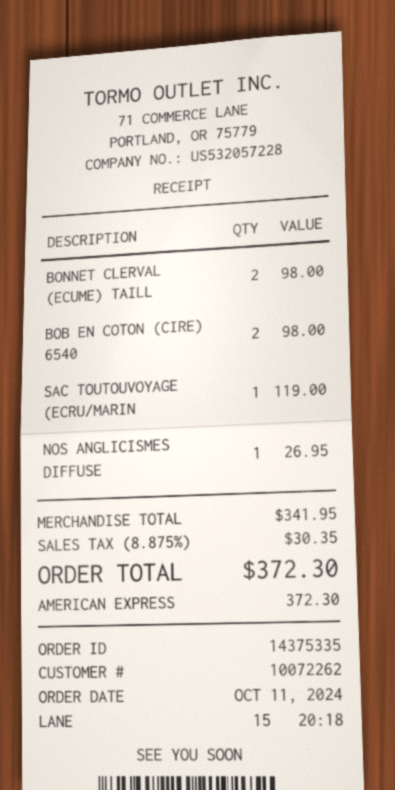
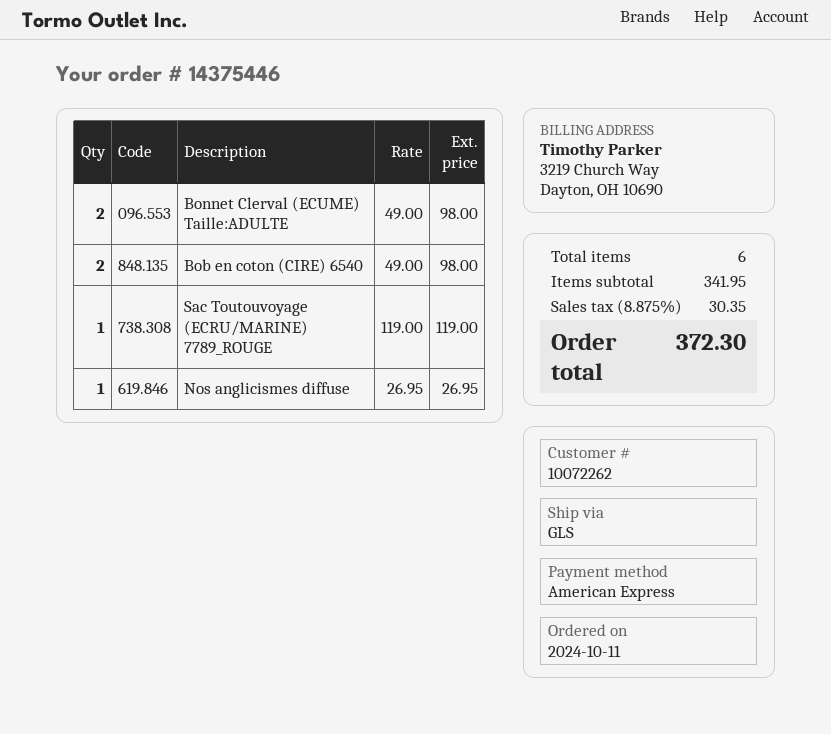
order number: 14375335 -> 14375446

